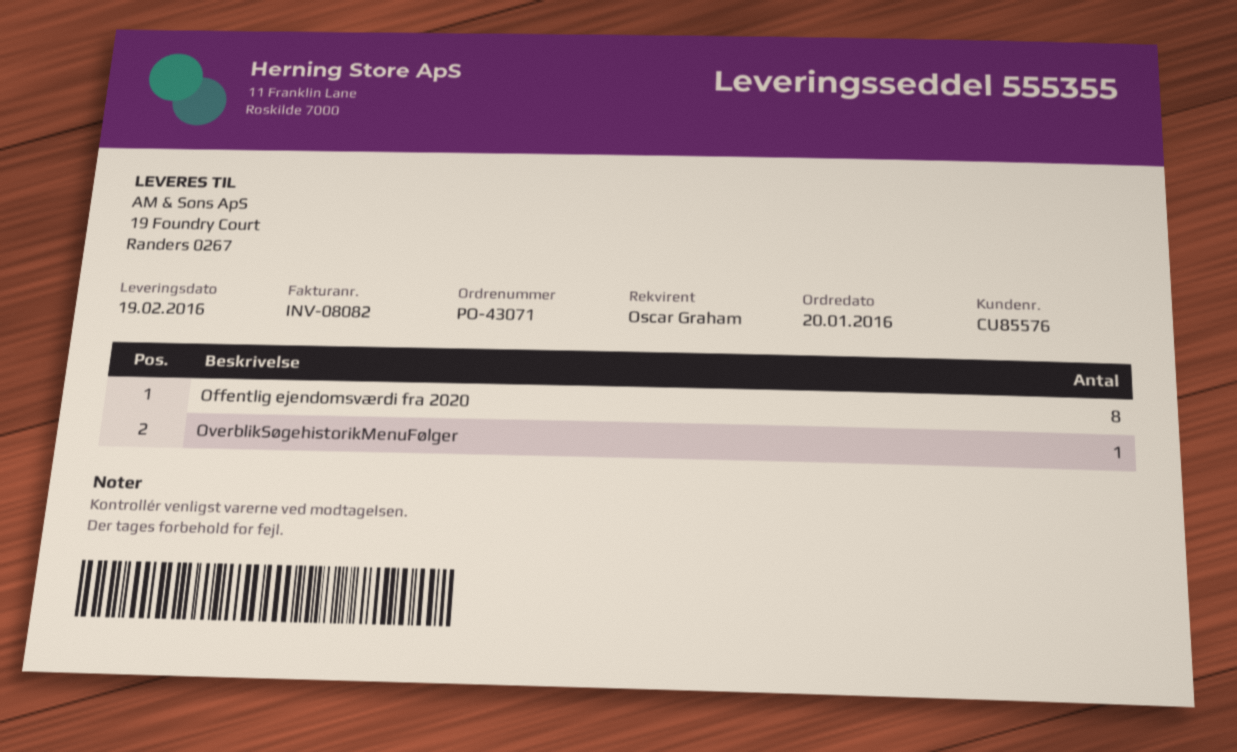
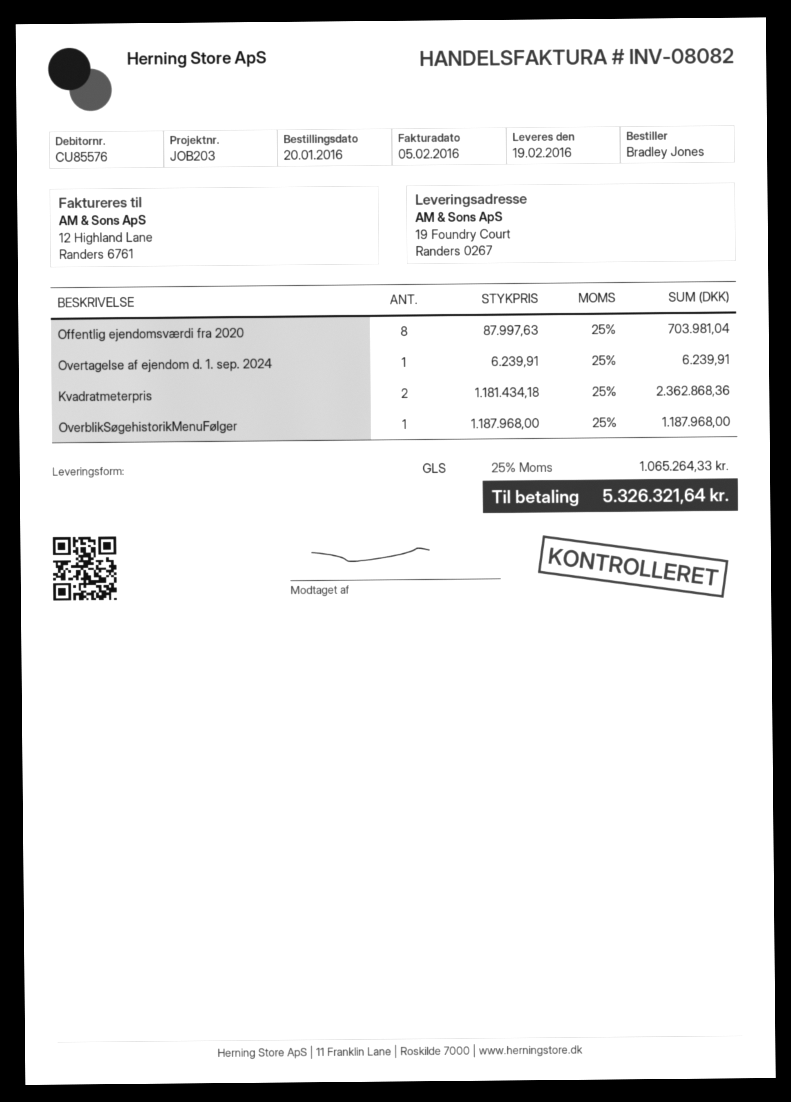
ordered by: Oscar Graham -> Bradley Jones
Overtagelse af ejendom d. 1. sep. 2024: none -> 1
Kvadratmeterpris: none -> 2

